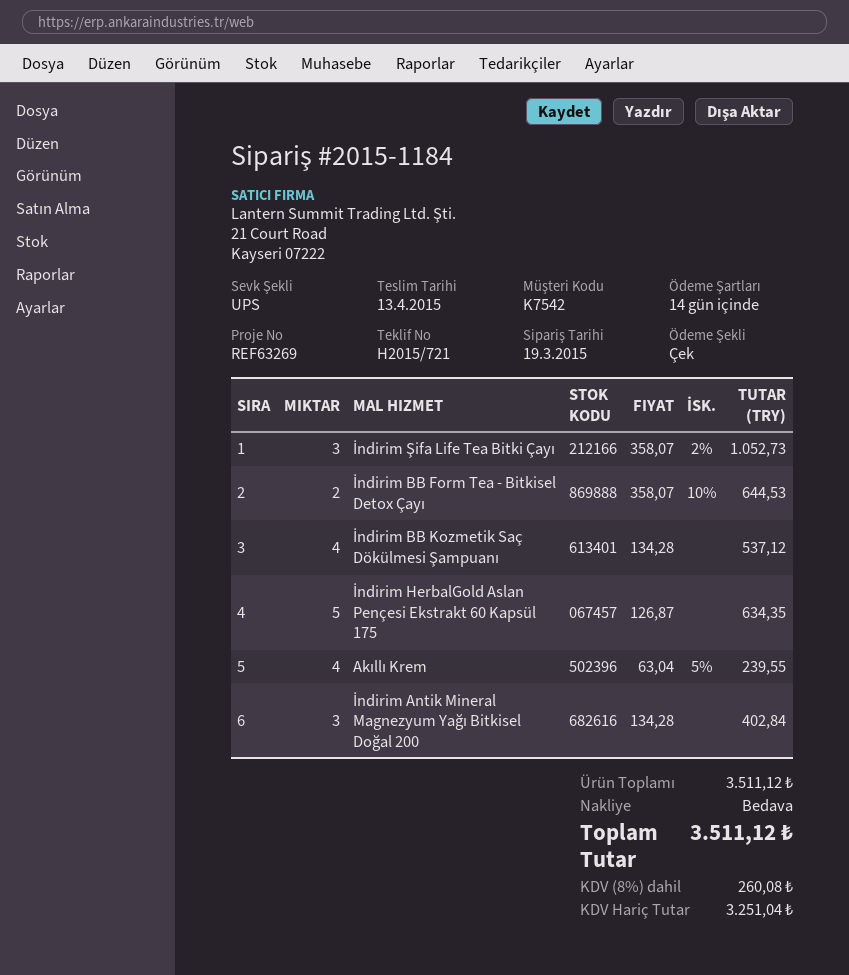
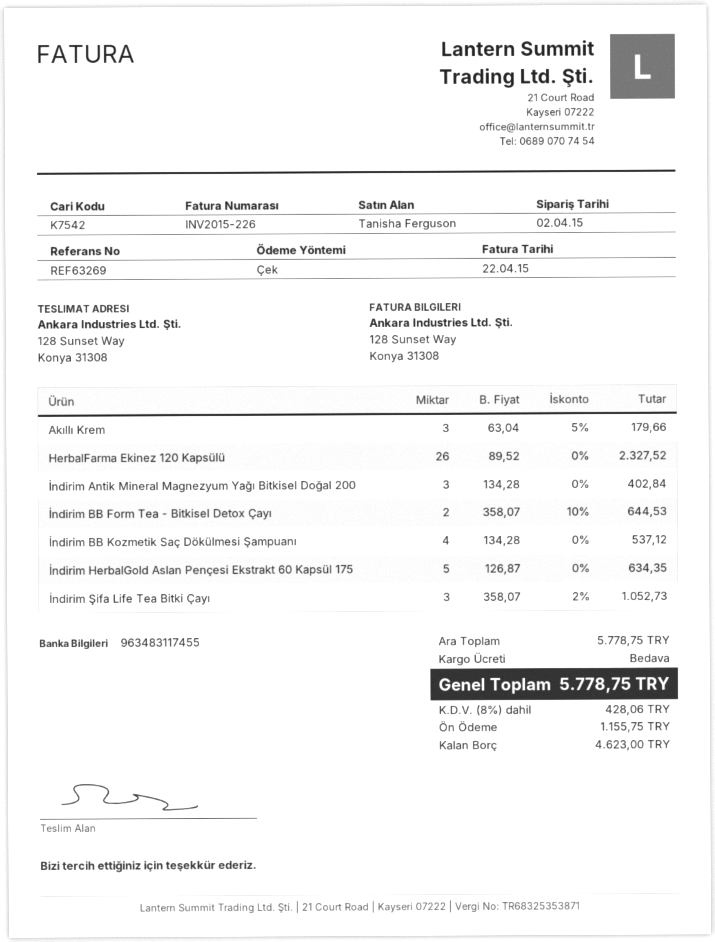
order date: 2015-03-19 -> 2015-04-02
Akıllı Krem: 4 x 63.04 - 5% = 239.55 -> 3 x 63.04 - 5% = 179.66
HerbalFarma Ekinez 120 Kapsülü: none -> 26 x 89.52 = 2327.52
subtotal: 3511.12 -> 5778.75
tax: 8% = 260.08 -> 8% = 428.06
total: 3511.12 -> 5778.75

